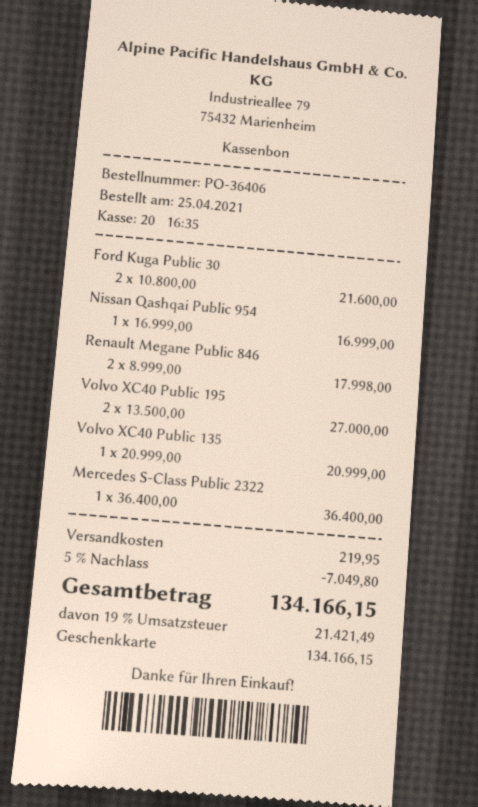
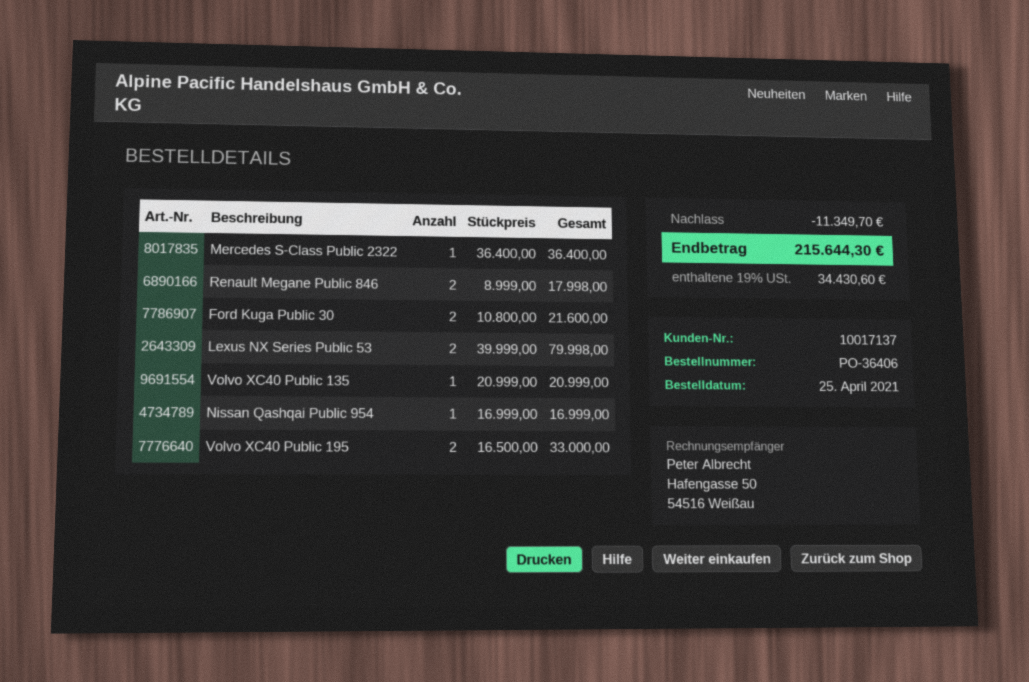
Volvo XC40 Public 195: 2 x 13500.00 = 27000.00 -> 2 x 16500.00 = 33000.00
Lexus NX Series Public 53: none -> 2 x 39999.00 = 79998.00
discount: 7049.80 -> 11349.70
shipping: 219.95 -> none
tax: 19% = 21421.49 -> 19% = 34430.60
total: 134166.15 -> 215644.30

